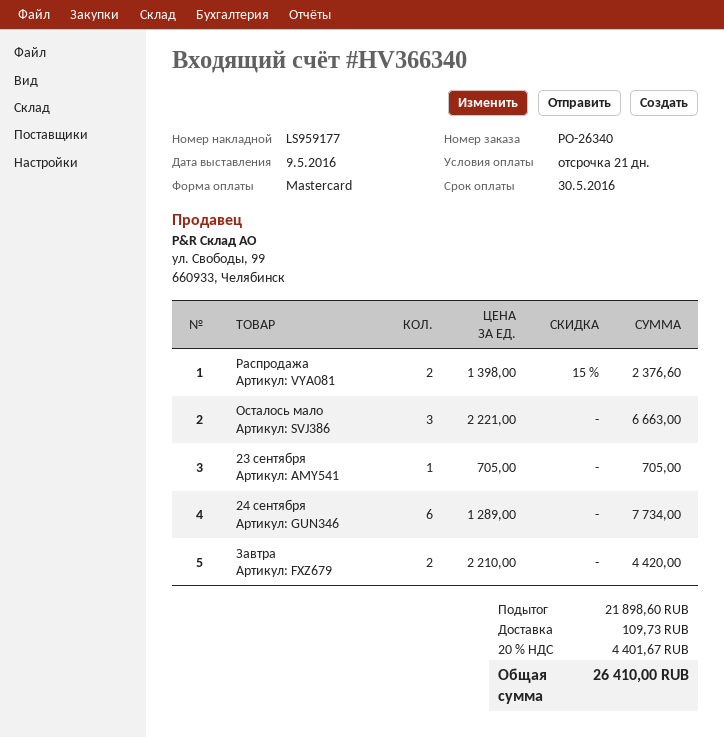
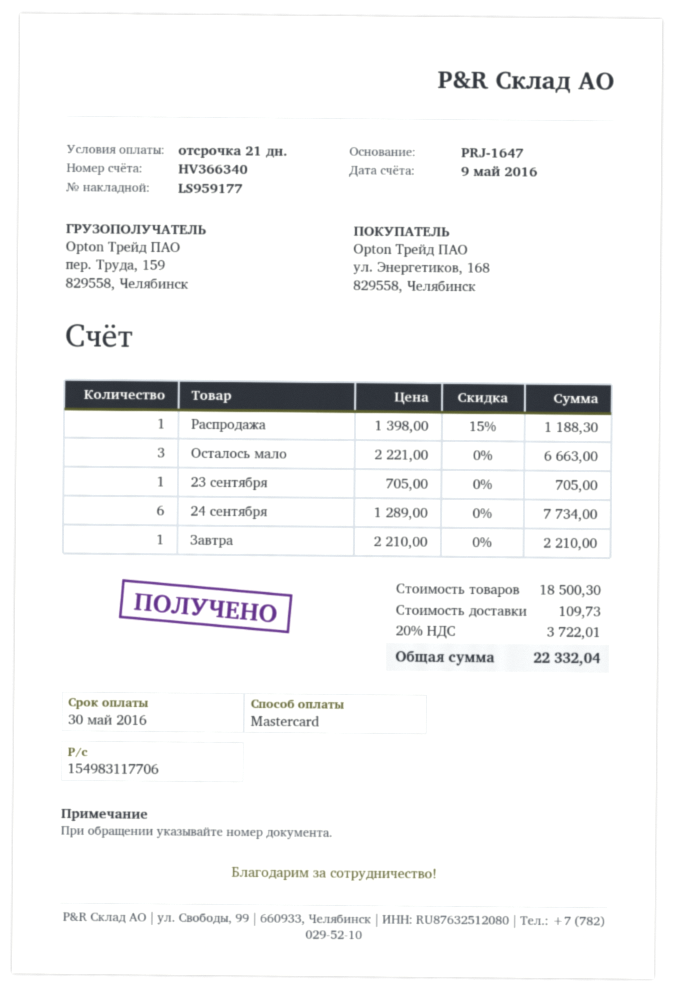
Распродажа: 2 x 1398.00 - 15% = 2376.60 -> 1 x 1398.00 - 15% = 1188.30
Завтра: 2 x 2210.00 = 4420.00 -> 1 x 2210.00 = 2210.00
subtotal: 21898.60 -> 18500.30
tax: 20% = 4401.67 -> 20% = 3722.01
total: 26410.00 -> 22332.04

